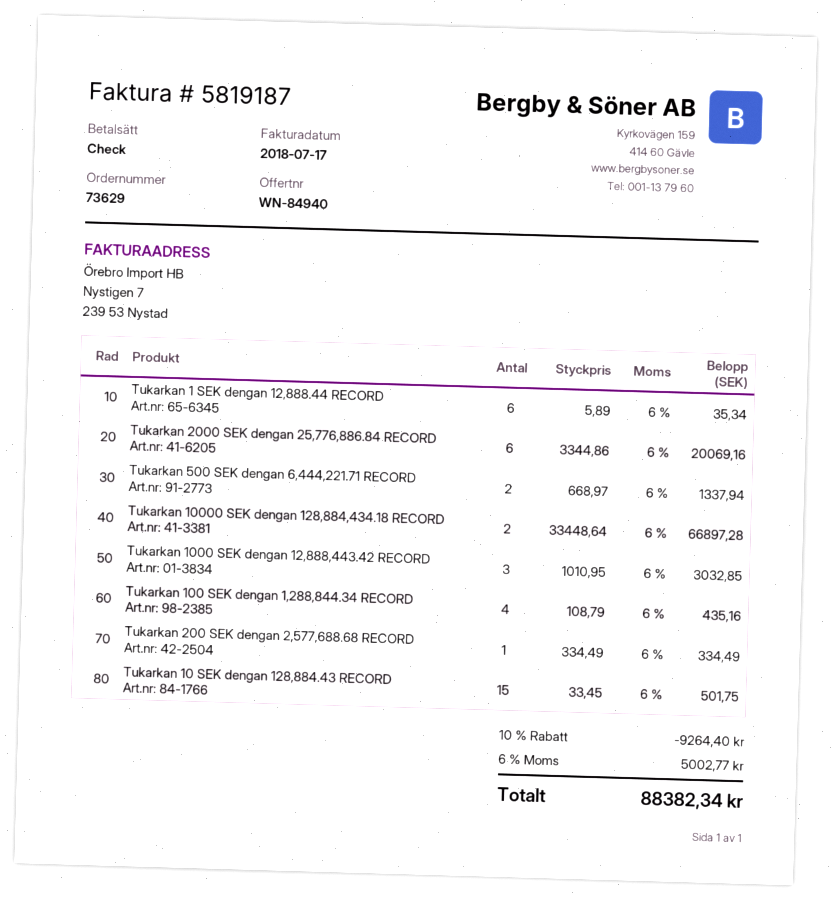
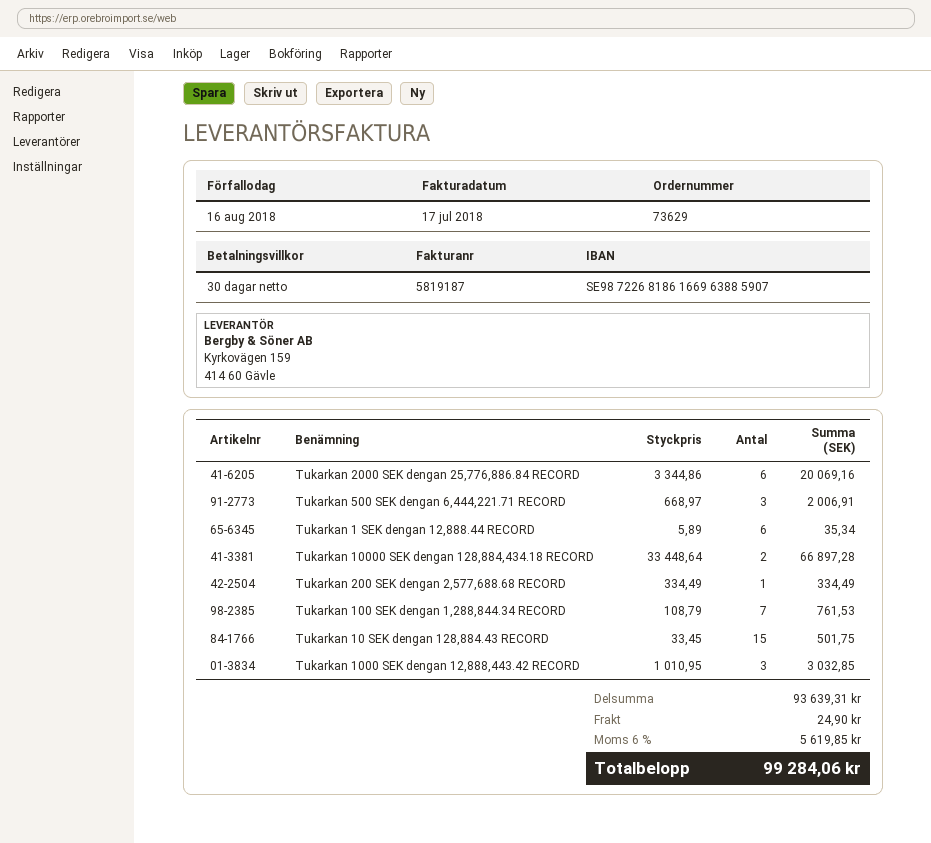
Tukarkan 500 SEK dengan 6,444,221.71 RECORD: 2 x 668.97 = 1337.94 -> 3 x 668.97 = 2006.91
Tukarkan 100 SEK dengan 1,288,844.34 RECORD: 4 x 108.79 = 435.16 -> 7 x 108.79 = 761.53
discount: 10% = 9264.40 -> none
shipping: none -> 24.90
tax: 6% = 5002.77 -> 6% = 5619.85
total: 88382.34 -> 99284.06

